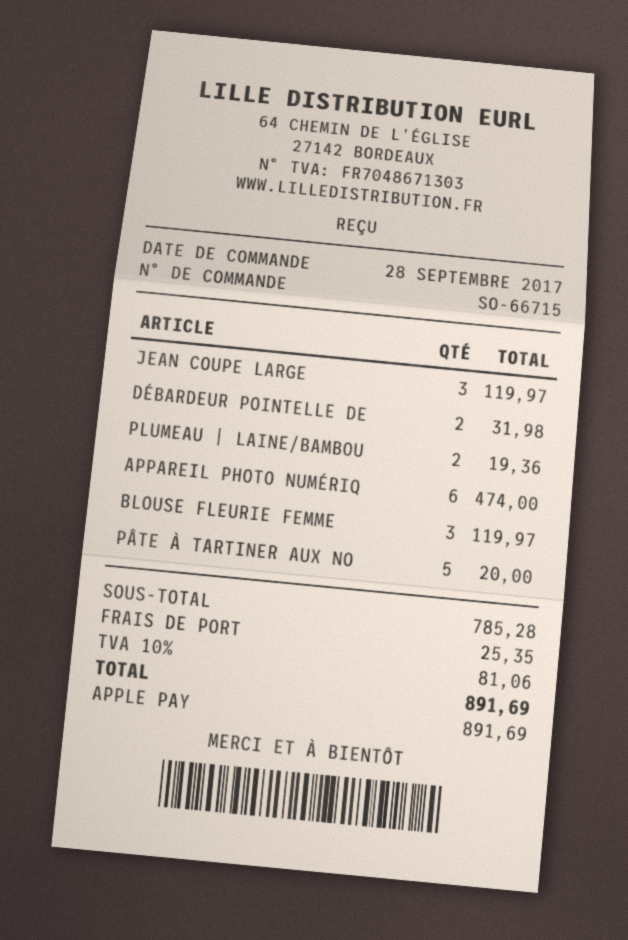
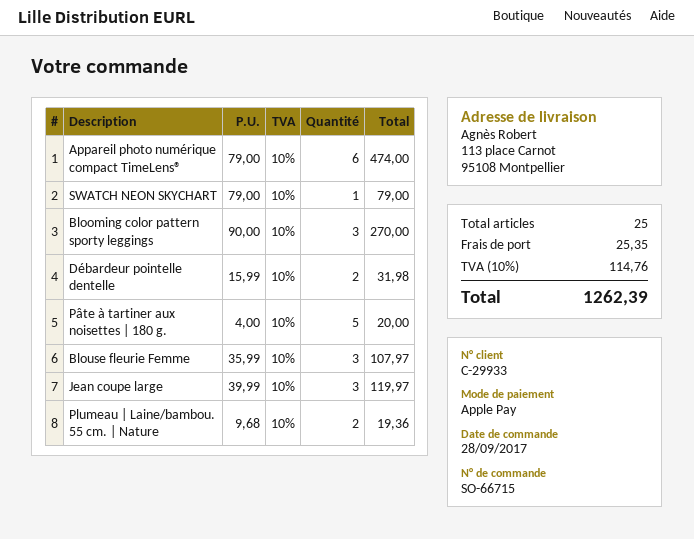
BLOUSE FLEURIE FEMME: 3 for 119.97 -> 3 for 107.97
SWATCH NEON SKYCHART: none -> 1 for 79.00
Blooming color pattern sporty leggings: none -> 3 for 270.00
tax: 10% = 81.06 -> 10% = 114.76
total: 891.69 -> 1262.39

